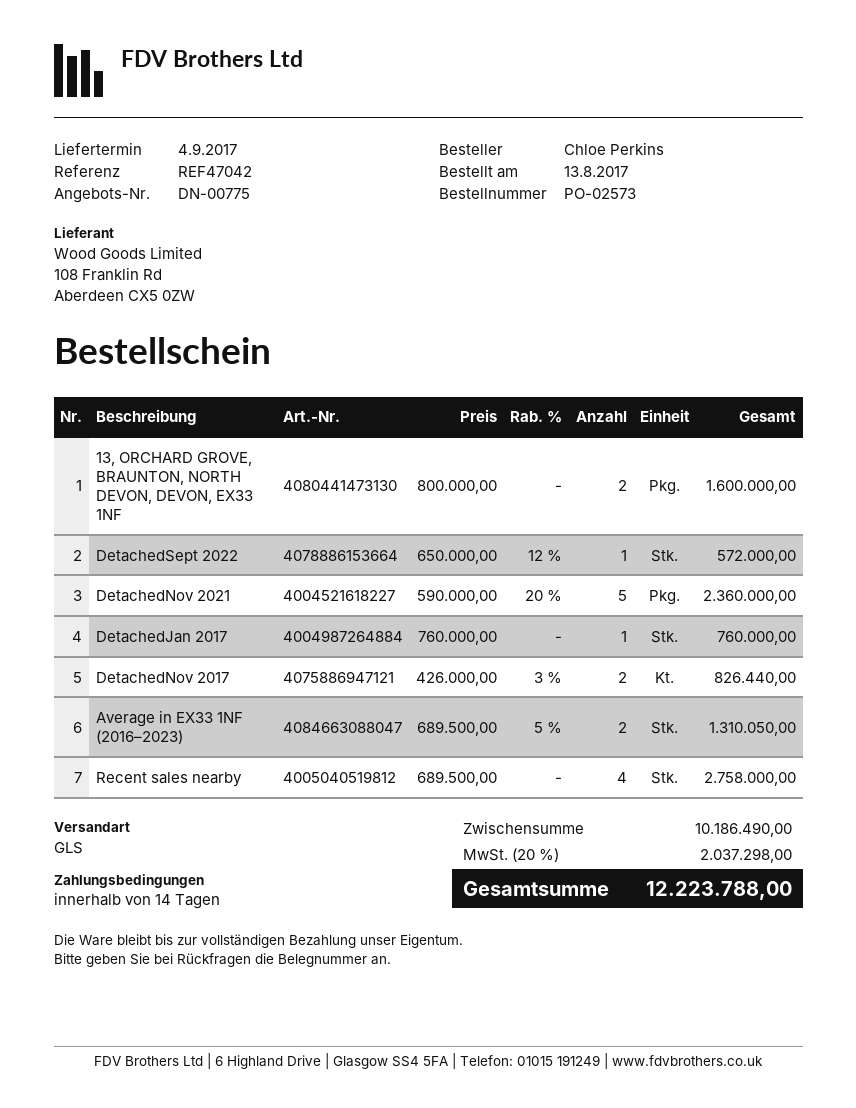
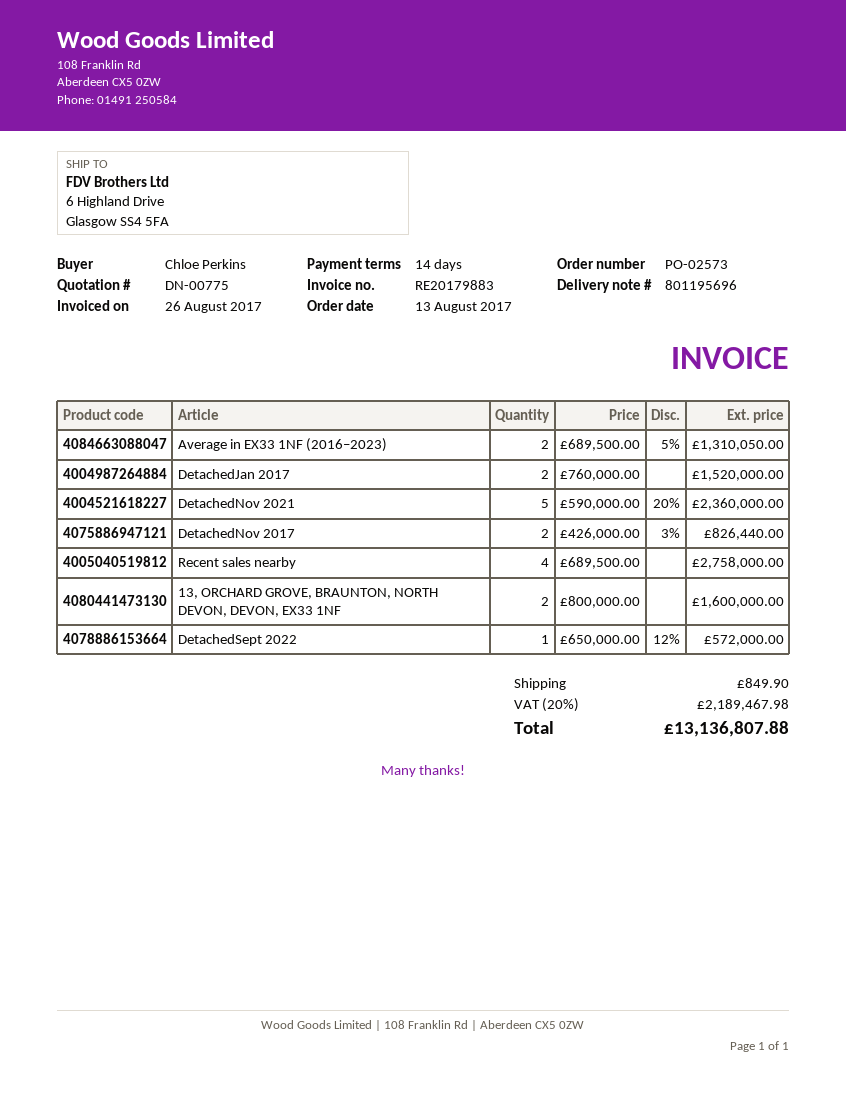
DetachedJan 2017: 1 x 760000.00 = 760000.00 -> 2 x 760000.00 = 1520000.00
shipping: none -> 849.90
tax: 20% = 2037298.00 -> 20% = 2189467.98
total: 12223788.00 -> 13136807.88

